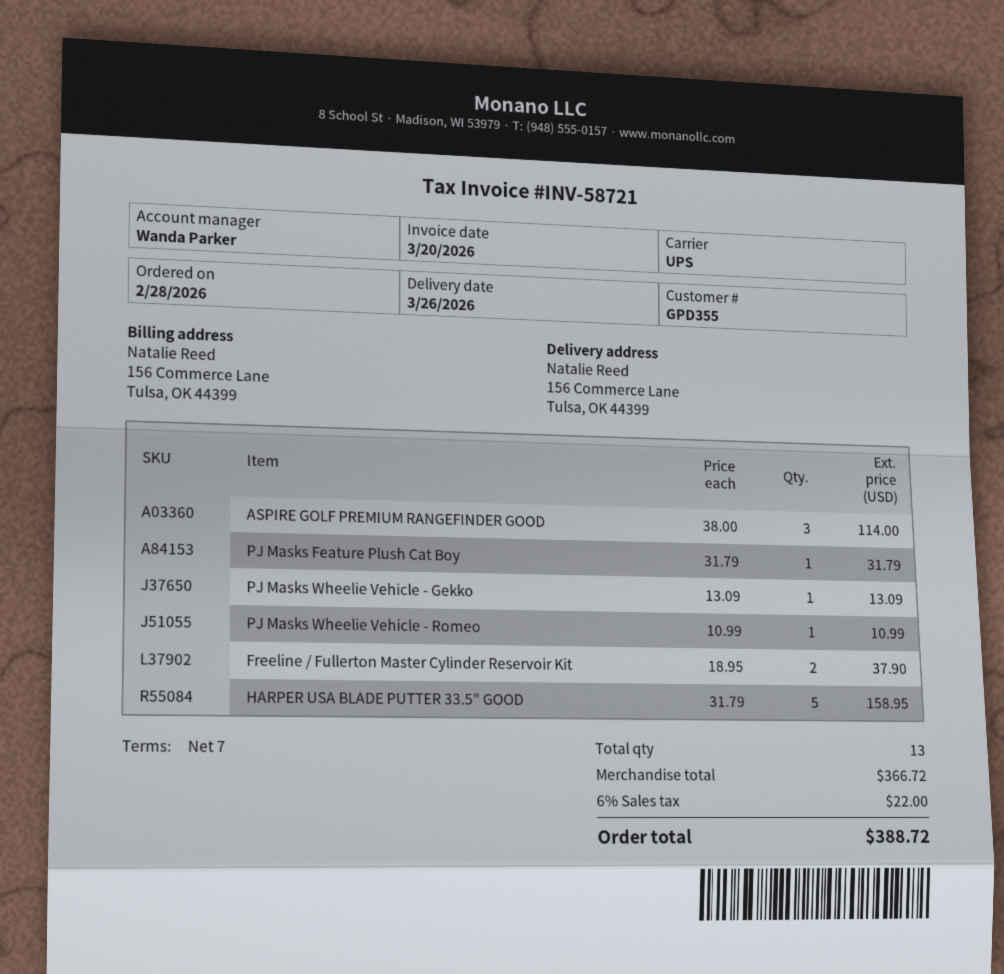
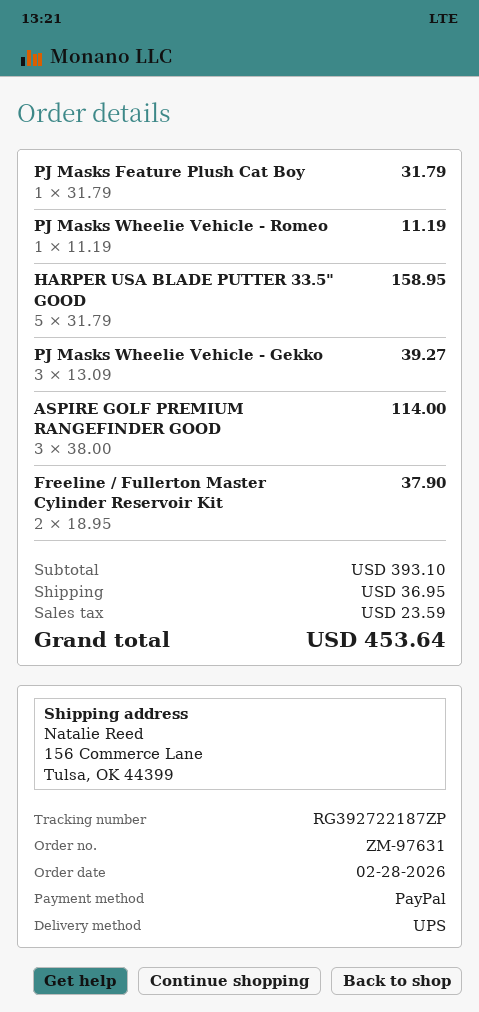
PJ Masks Wheelie Vehicle - Gekko: 1 x 13.09 = 13.09 -> 3 x 13.09 = 39.27
PJ Masks Wheelie Vehicle - Romeo: 1 x 10.99 = 10.99 -> 1 x 11.19 = 11.19
subtotal: 366.72 -> 393.10
shipping: none -> 36.95
tax: 22.00 -> 23.59
total: 388.72 -> 453.64

